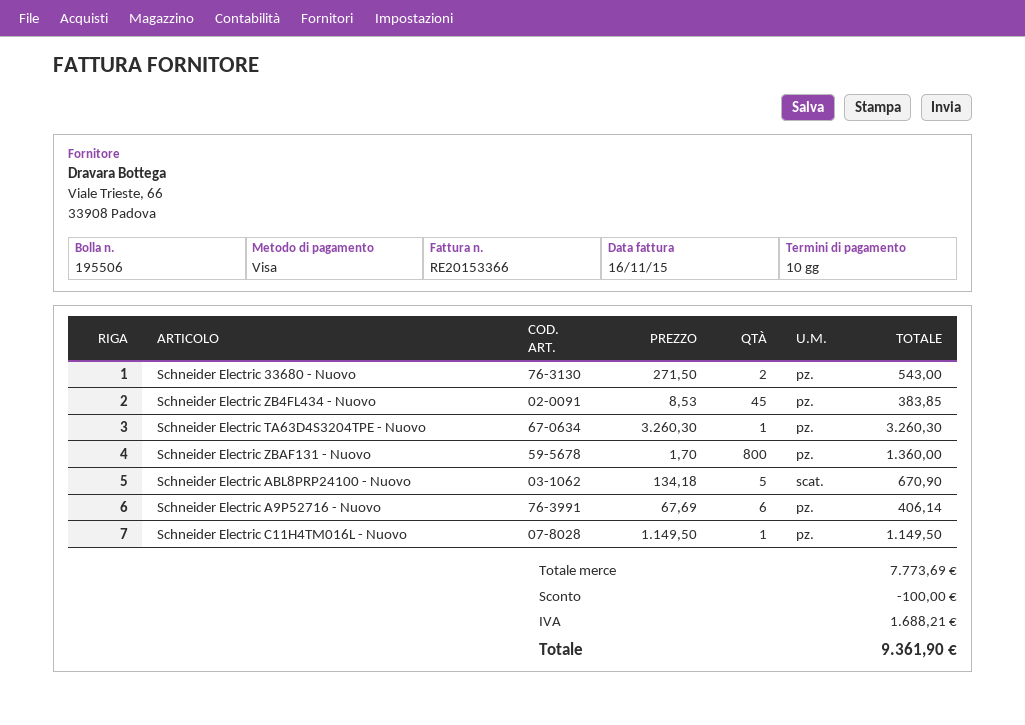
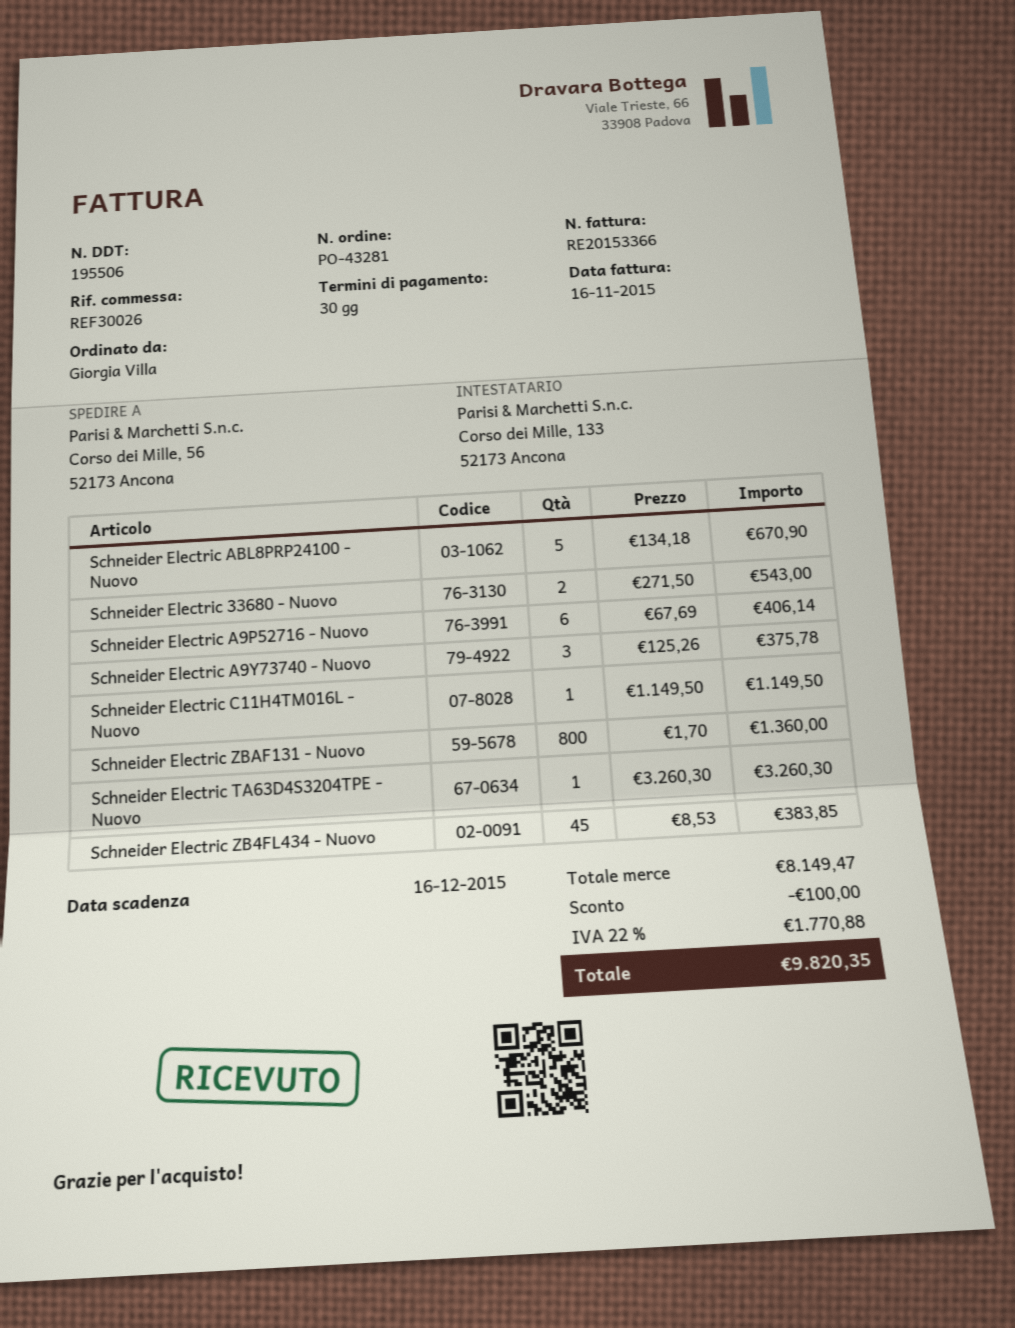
payment terms: 10 days -> 30 days
Schneider Electric A9Y73740 - Nuovo: none -> 3 x 125.26 = 375.78
subtotal: 7773.69 -> 8149.47
tax: 1688.21 -> 1770.88
total: 9361.90 -> 9820.35

